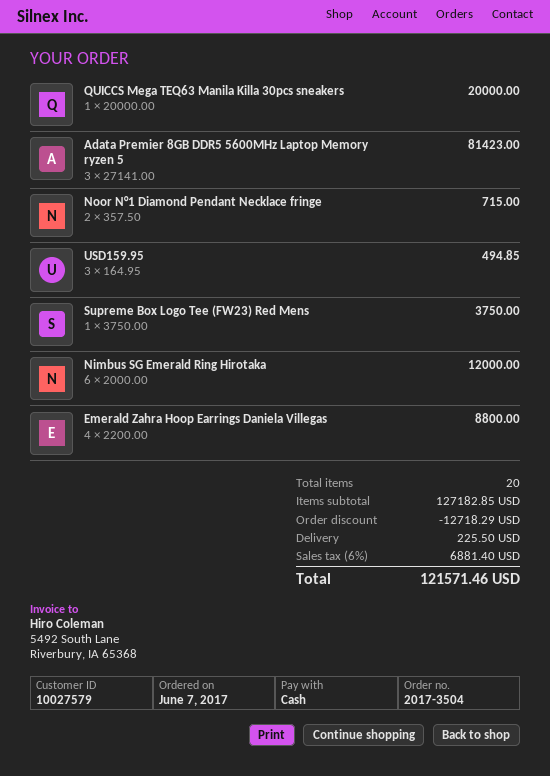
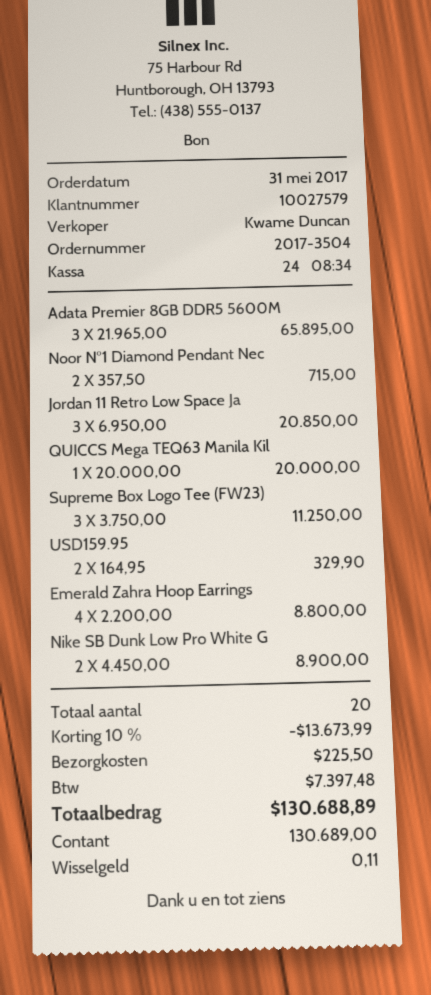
order date: 2017-06-07 -> 2017-05-31
Adata Premier 8GB DDR5 5600MHz Laptop Memory ryzen 5: 3 x 27141.00 = 81423.00 -> 3 x 21965.00 = 65895.00
USD159.95: 3 x 164.95 = 494.85 -> 2 x 164.95 = 329.90
Supreme Box Logo Tee (FW23) Red Mens: 1 x 3750.00 = 3750.00 -> 3 x 3750.00 = 11250.00
Nimbus SG Emerald Ring Hirotaka: 6 x 2000.00 = 12000.00 -> none
Jordan 11 Retro Low Space Ja: none -> 3 x 6950.00 = 20850.00
Nike SB Dunk Low Pro White G: none -> 2 x 4450.00 = 8900.00
discount: 12718.29 -> 13673.99
tax: 6881.40 -> 7397.48
total: 121571.46 -> 130688.89

